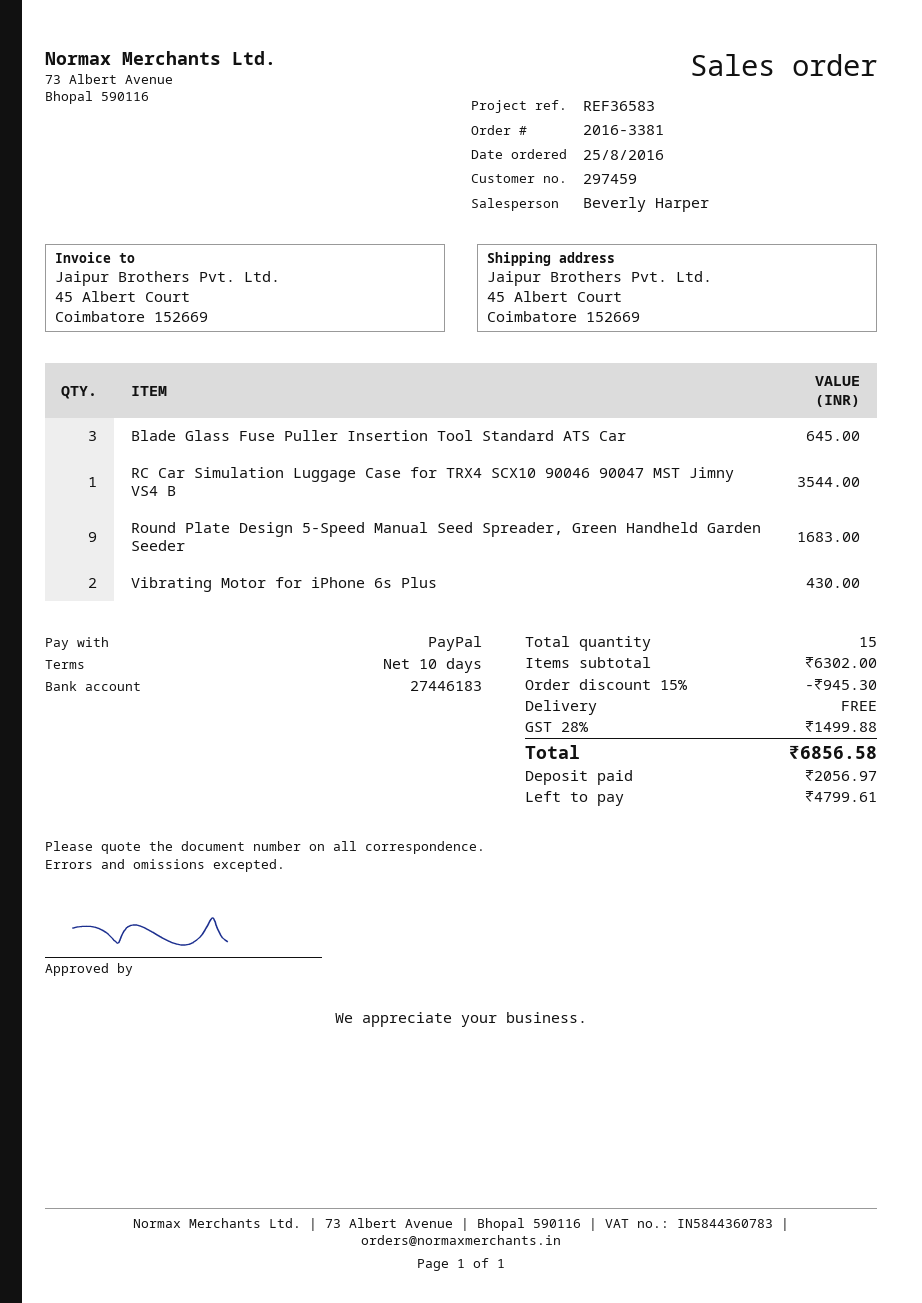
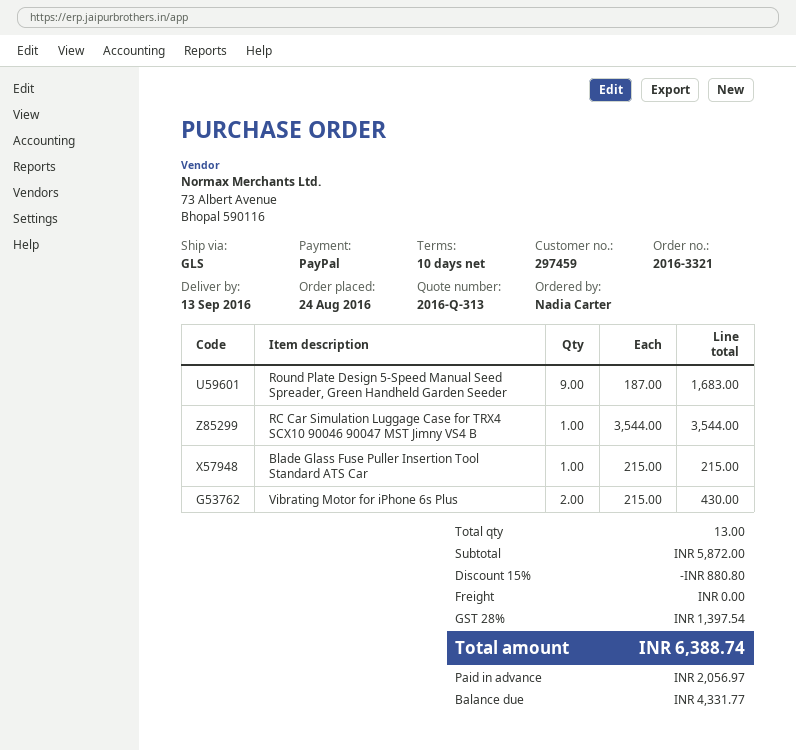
order number: 2016-3381 -> 2016-3321
order date: 2016-08-25 -> 2016-08-24
Blade Glass Fuse Puller Insertion Tool Standard ATS Car: 3 for 645.00 -> 1 for 215.00
total quantity: 15 -> 13
subtotal: 6302.00 -> 5872.00
discount: 15% = 945.30 -> 15% = 880.80
tax: 28% = 1499.88 -> 28% = 1397.54
total: 6856.58 -> 6388.74
balance: 4799.61 -> 4331.77

